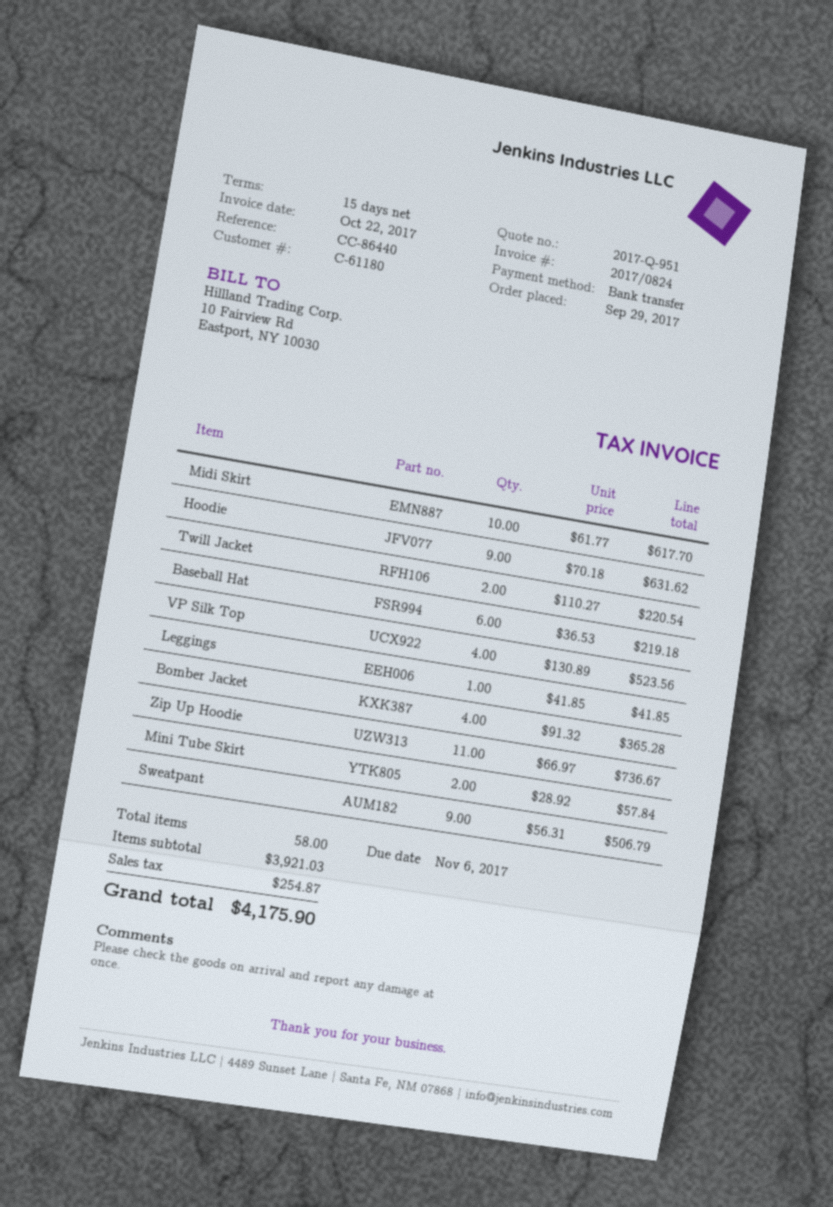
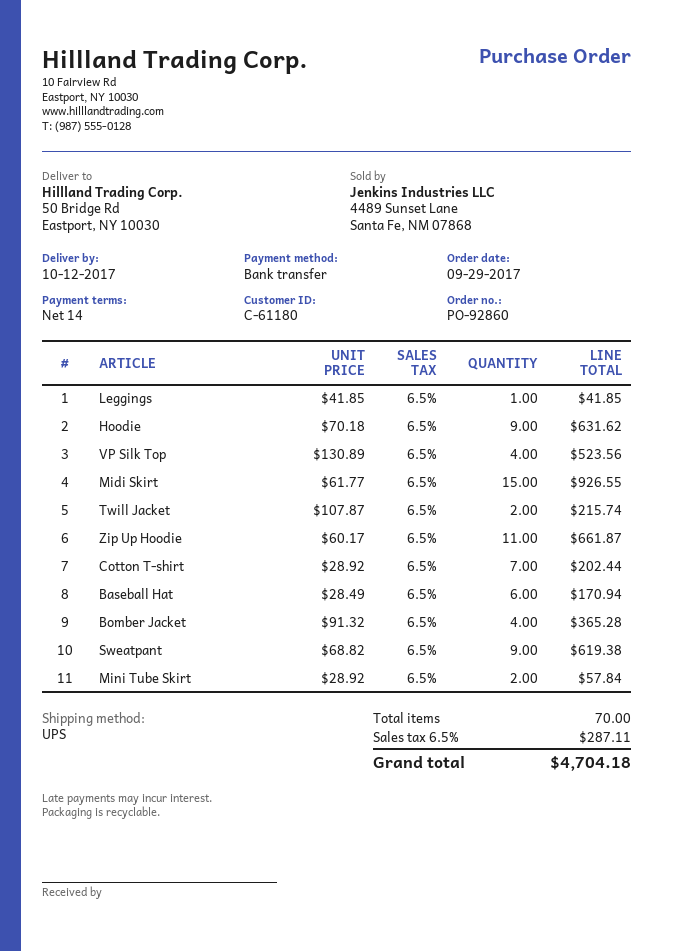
payment terms: 15 days -> 14 days
Midi Skirt: 10 x 61.77 = 617.70 -> 15 x 61.77 = 926.55
Twill Jacket: 2 x 110.27 = 220.54 -> 2 x 107.87 = 215.74
Baseball Hat: 6 x 36.53 = 219.18 -> 6 x 28.49 = 170.94
Zip Up Hoodie: 11 x 66.97 = 736.67 -> 11 x 60.17 = 661.87
Sweatpant: 9 x 56.31 = 506.79 -> 9 x 68.82 = 619.38
Cotton T-shirt: none -> 7 x 28.92 = 202.44
total quantity: 58 -> 70
tax: 254.87 -> 287.11
total: 4175.90 -> 4704.18

